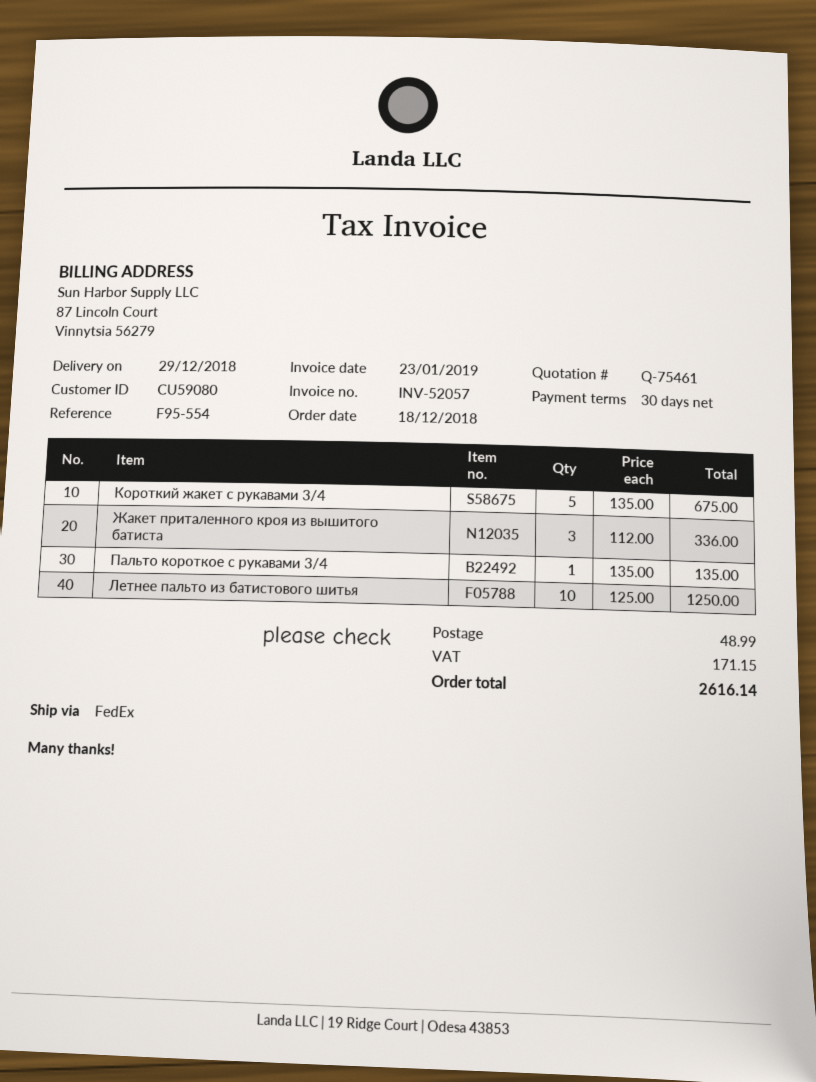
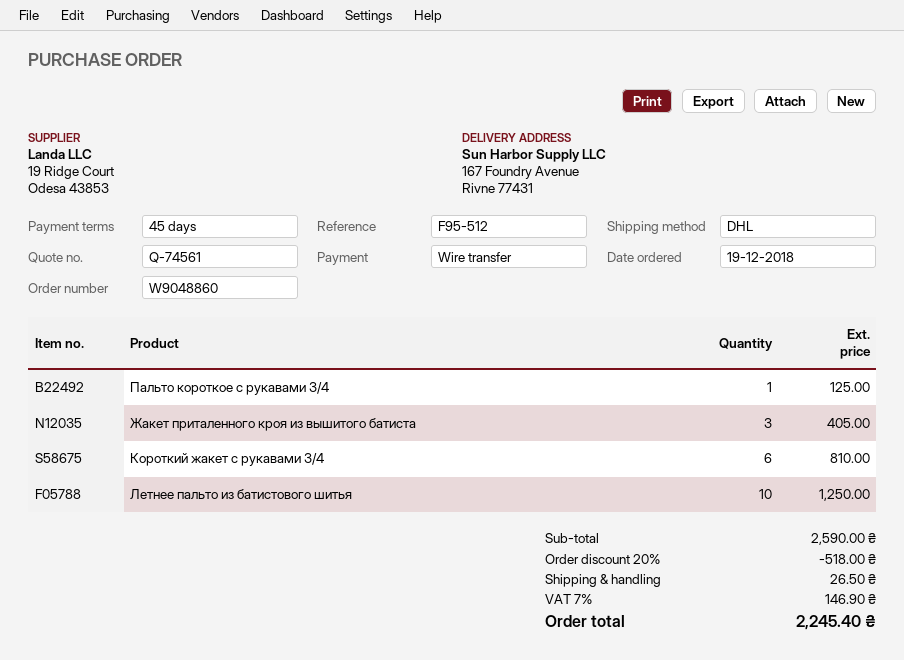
quote number: Q-75461 -> Q-74561
order date: 2018-12-18 -> 2018-12-19
payment terms: 30 days -> 45 days
reference: F95-554 -> F95-512
shipping method: FedEx -> DHL
Короткий жакет с рукавами 3/4: 5 for 675.00 -> 6 for 810.00
Жакет приталенного кроя из вышитого батиста: 3 for 336.00 -> 3 for 405.00
Пальто короткое с рукавами 3/4: 1 for 135.00 -> 1 for 125.00
discount: none -> 20% = 518.00
shipping: 48.99 -> 26.50
tax: 171.15 -> 146.90
total: 2616.14 -> 2245.40

